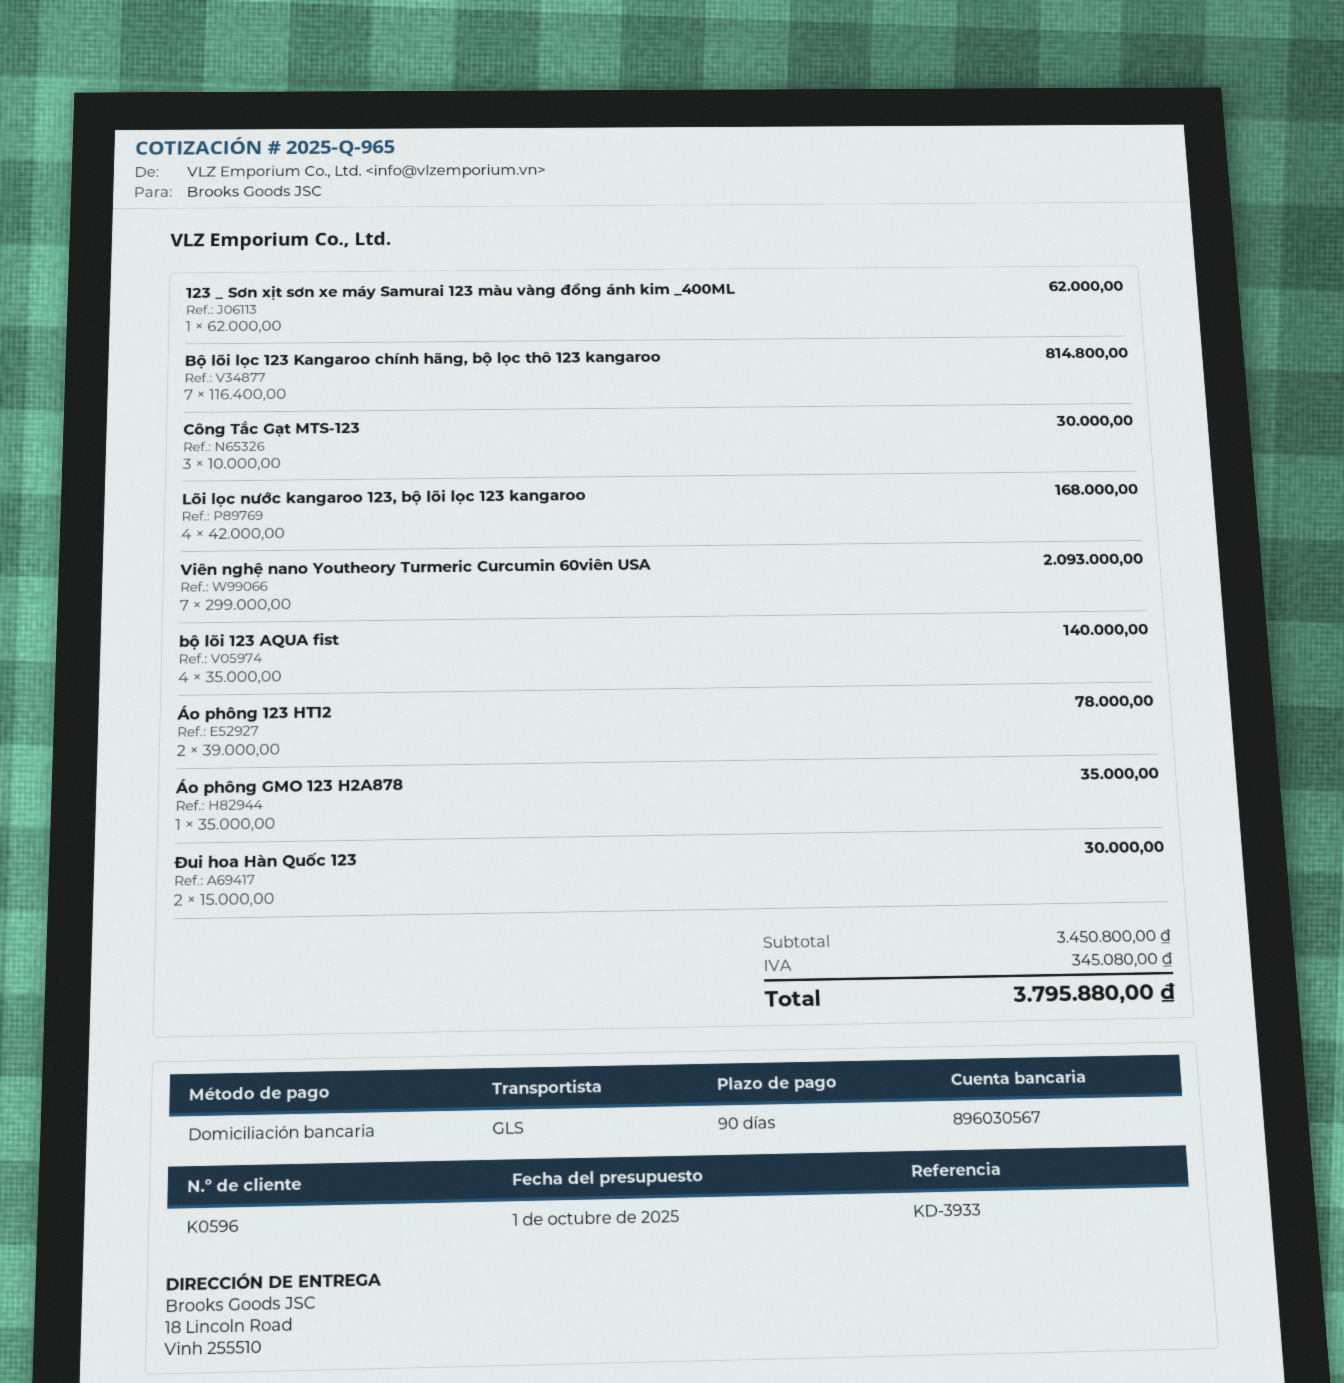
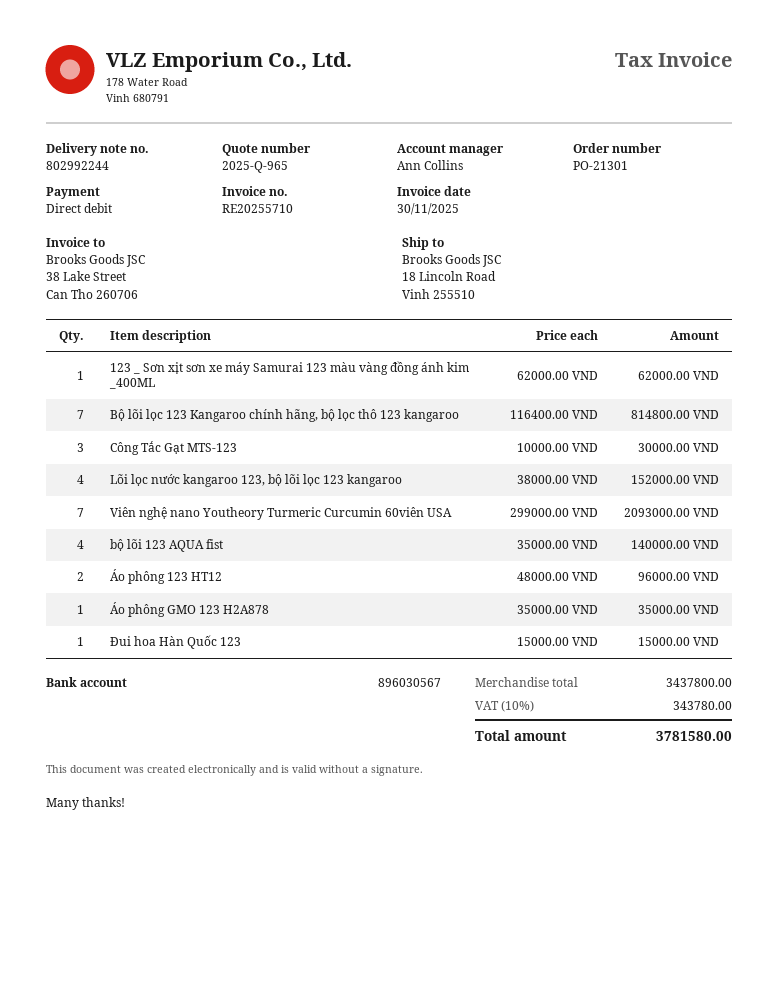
Lõi lọc nước kangaroo 123, bộ lõi lọc 123 kangaroo: 4 x 42000.00 = 168000.00 -> 4 x 38000.00 = 152000.00
Áo phông 123 HT12: 2 x 39000.00 = 78000.00 -> 2 x 48000.00 = 96000.00
Đui hoa Hàn Quốc 123: 2 x 15000.00 = 30000.00 -> 1 x 15000.00 = 15000.00
subtotal: 3450800.00 -> 3437800.00
tax: 345080.00 -> 343780.00
total: 3795880.00 -> 3781580.00

